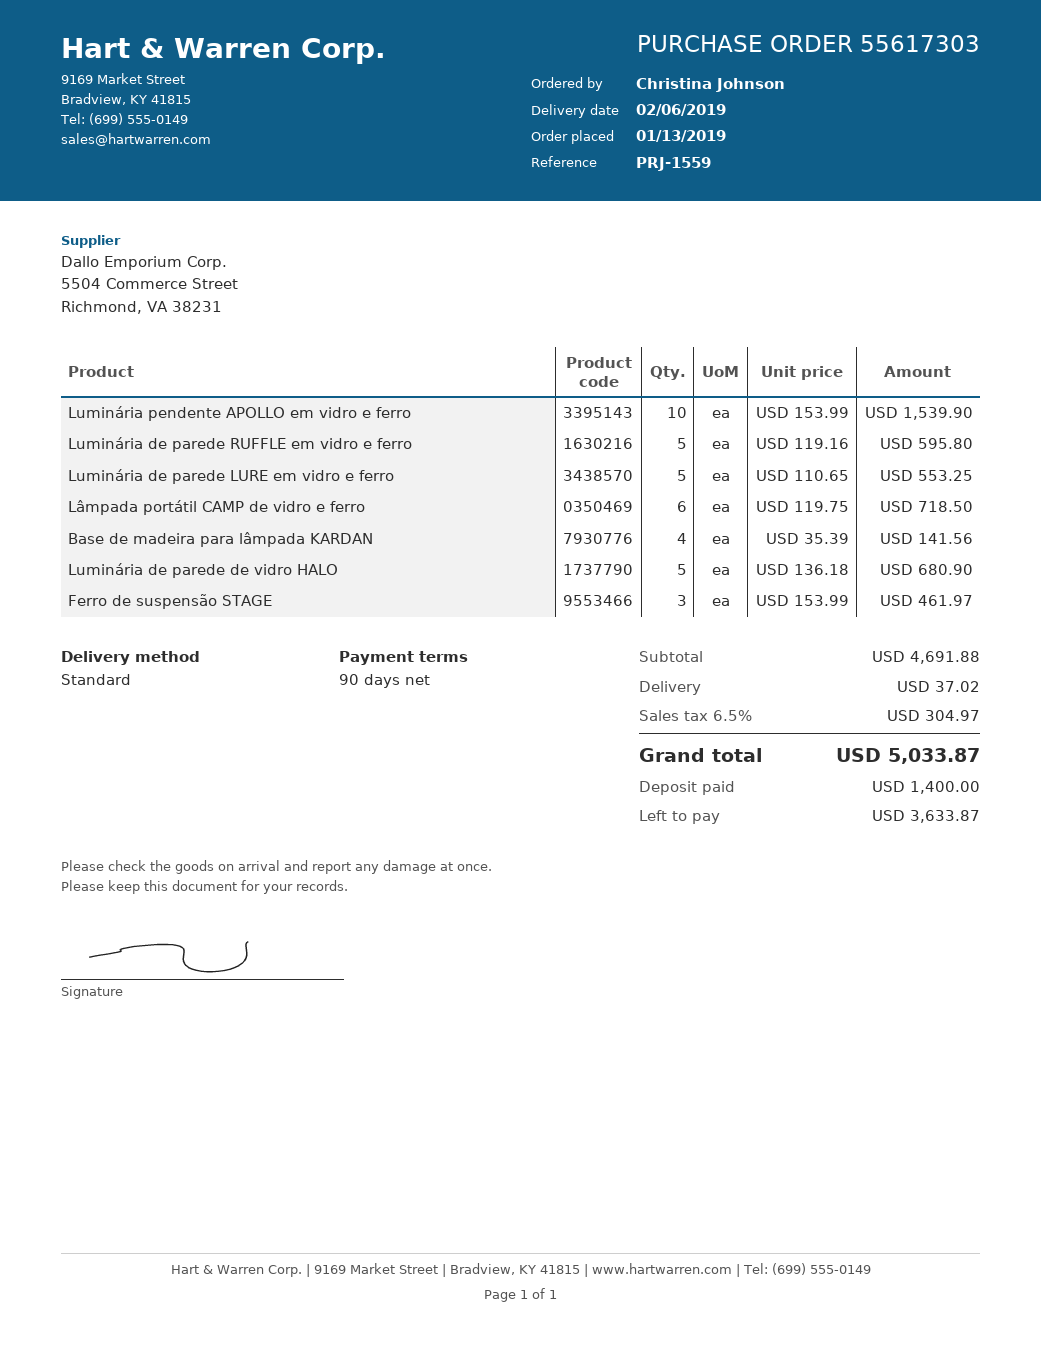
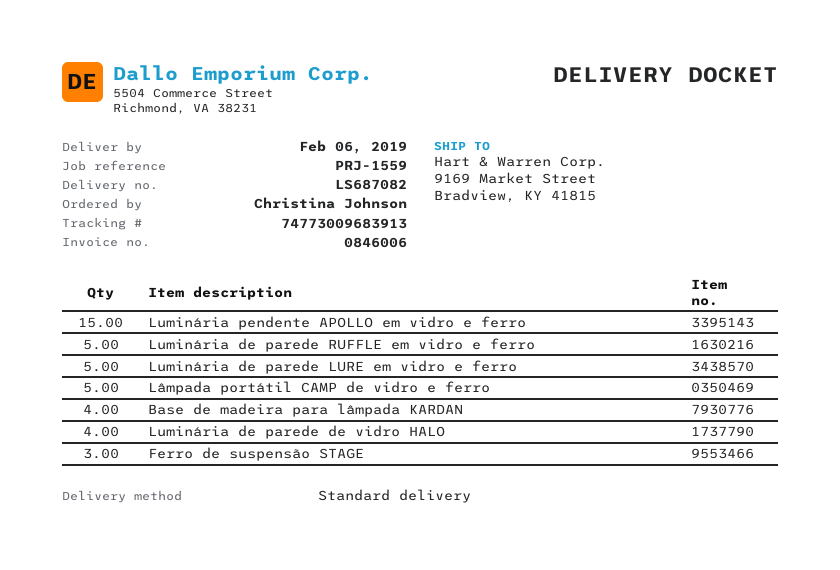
Luminária pendente APOLLO em vidro e ferro: 10 -> 15
Lâmpada portátil CAMP de vidro e ferro: 6 -> 5
Luminária de parede de vidro HALO: 5 -> 4

